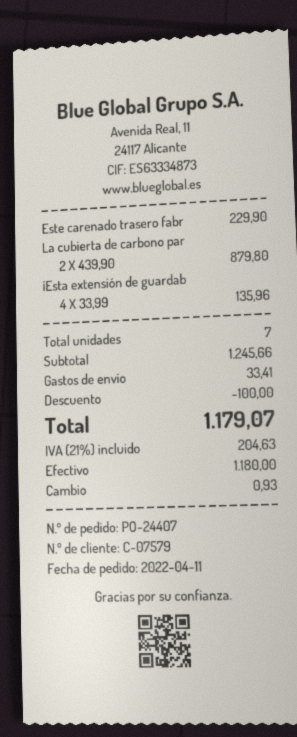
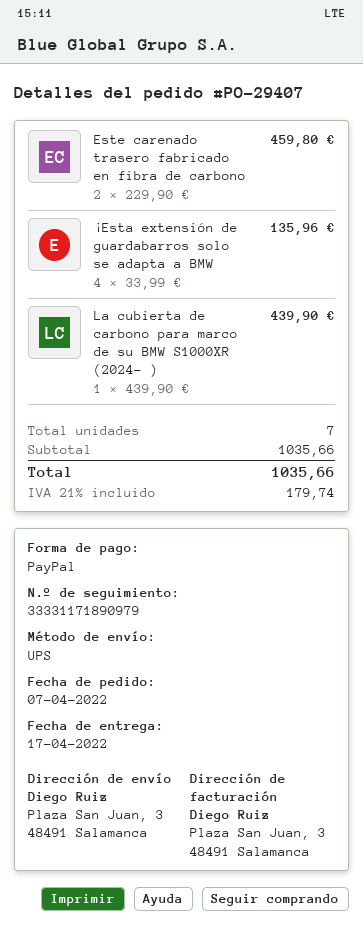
order number: PO-24407 -> PO-29407
order date: 2022-04-11 -> 2022-04-07
payment method: cash -> PayPal
Este carenado trasero fabr: 1 x 229.90 = 229.90 -> 2 x 229.90 = 459.80
La cubierta de carbono par: 2 x 439.90 = 879.80 -> 1 x 439.90 = 439.90
subtotal: 1245.66 -> 1035.66
discount: 100.00 -> none
shipping: 33.41 -> none
tax: 21% = 204.63 -> 21% = 179.74
total: 1179.07 -> 1035.66

